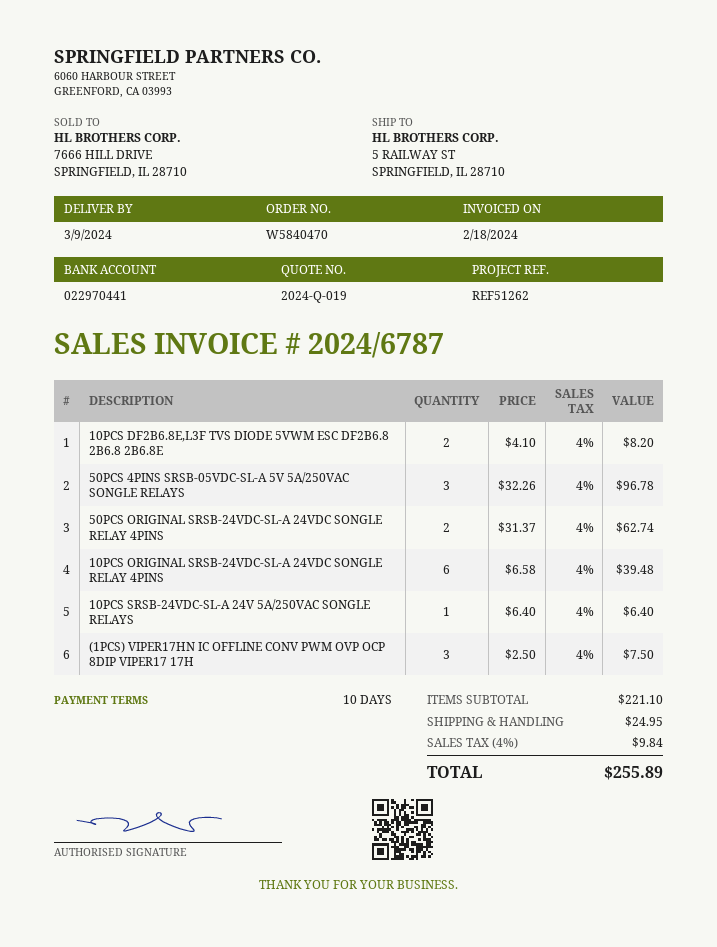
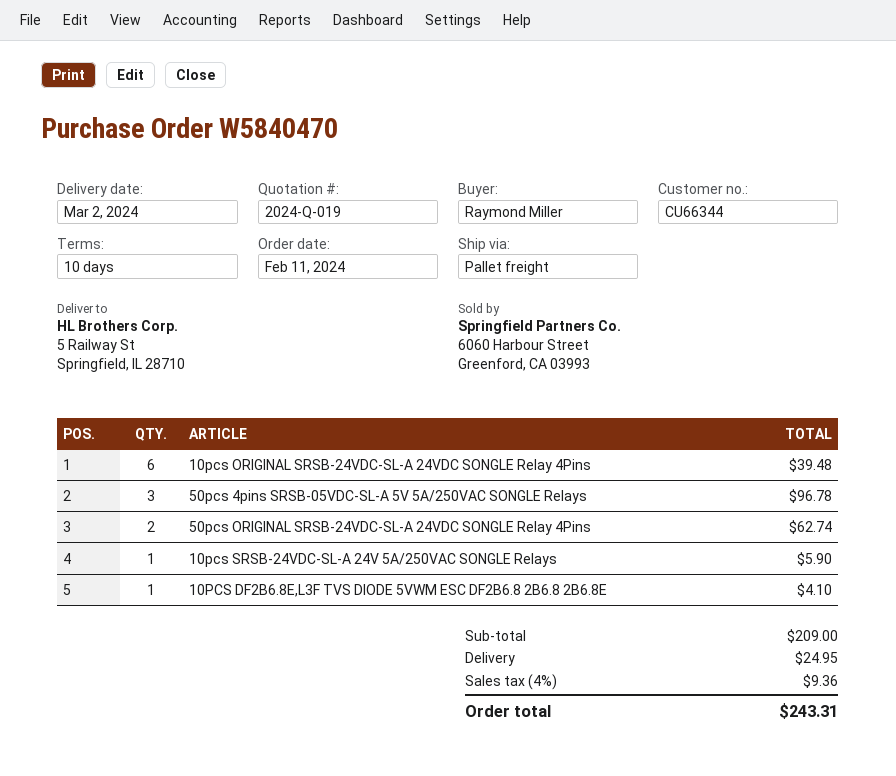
delivery date: 2024-03-09 -> 2024-03-02
10PCS DF2B6.8E,L3F TVS DIODE 5VWM ESC DF2B6.8 2B6.8 2B6.8E: 2 for 8.20 -> 1 for 4.10
10PCS SRSB-24VDC-SL-A 24V 5A/250VAC SONGLE RELAYS: 1 for 6.40 -> 1 for 5.90
(1PCS) VIPER17HN IC OFFLINE CONV PWM OVP OCP 8DIP VIPER17 17H: 3 for 7.50 -> none
subtotal: 221.10 -> 209.00
tax: 4% = 9.84 -> 4% = 9.36
total: 255.89 -> 243.31

